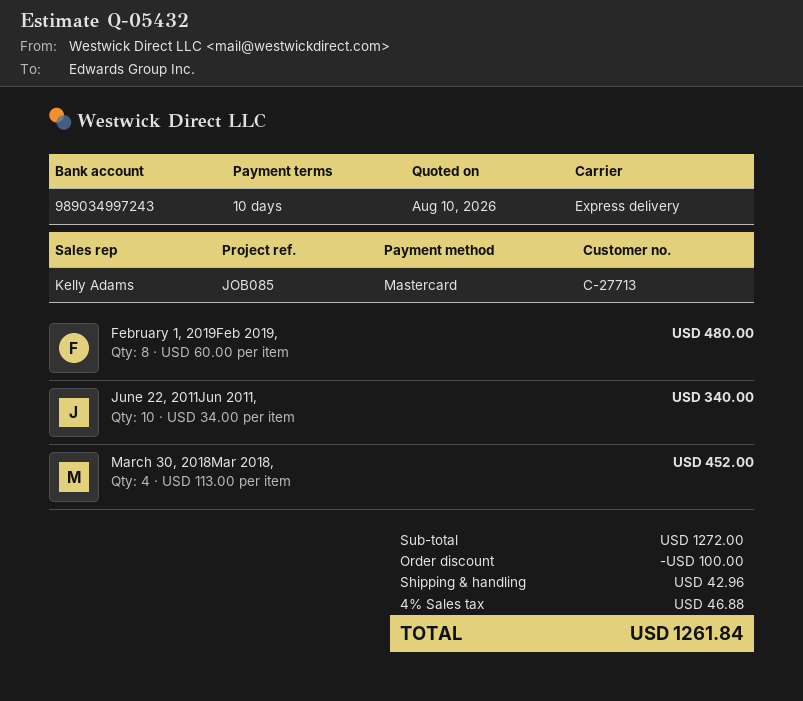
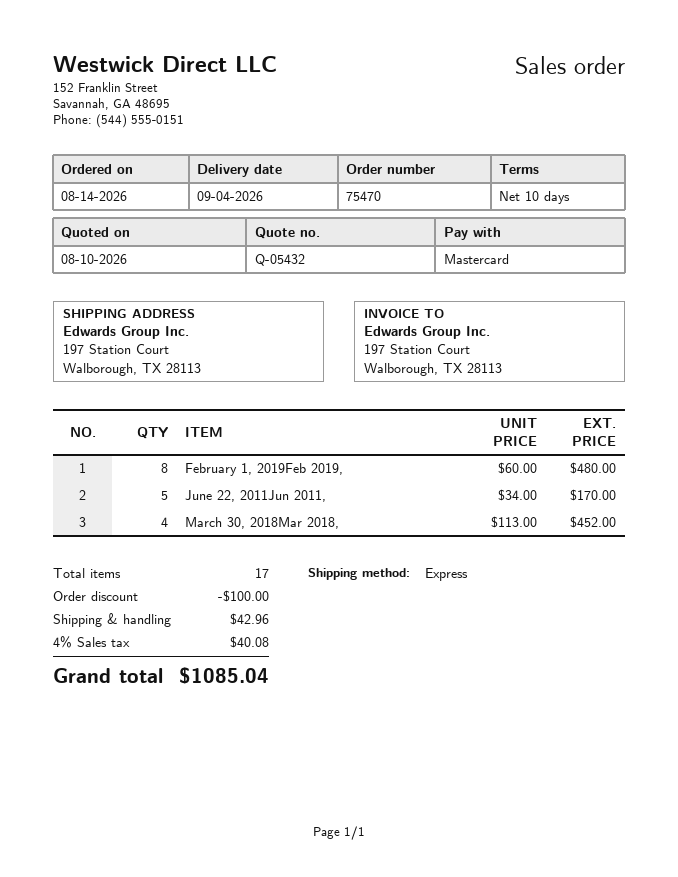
June 22, 2011Jun 2011,: 10 x 34.00 = 340.00 -> 5 x 34.00 = 170.00
tax: 4% = 46.88 -> 4% = 40.08
total: 1261.84 -> 1085.04

